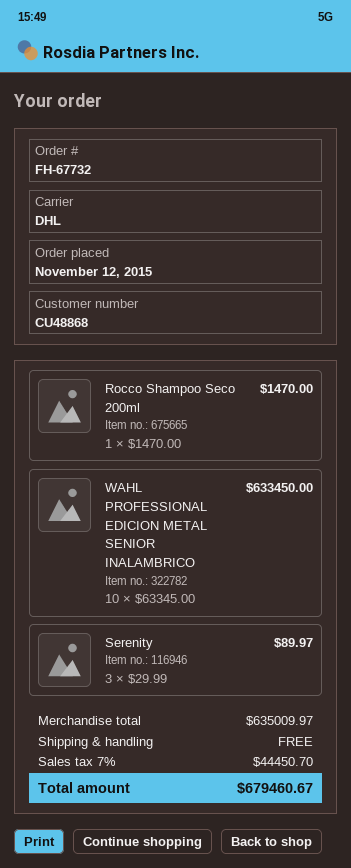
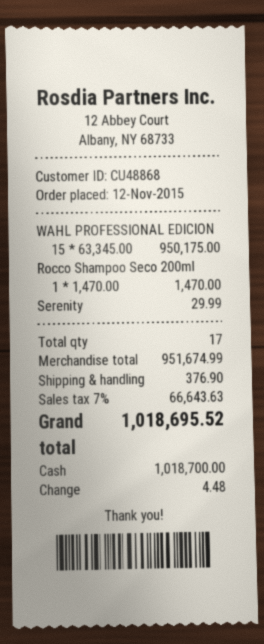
WAHL PROFESSIONAL EDICION METAL SENIOR INALAMBRICO: 10 x 63345.00 = 633450.00 -> 15 x 63345.00 = 950175.00
Serenity: 3 x 29.99 = 89.97 -> 1 x 29.99 = 29.99
subtotal: 635009.97 -> 951674.99
shipping: 0.00 -> 376.90
tax: 7% = 44450.70 -> 7% = 66643.63
total: 679460.67 -> 1018695.52

